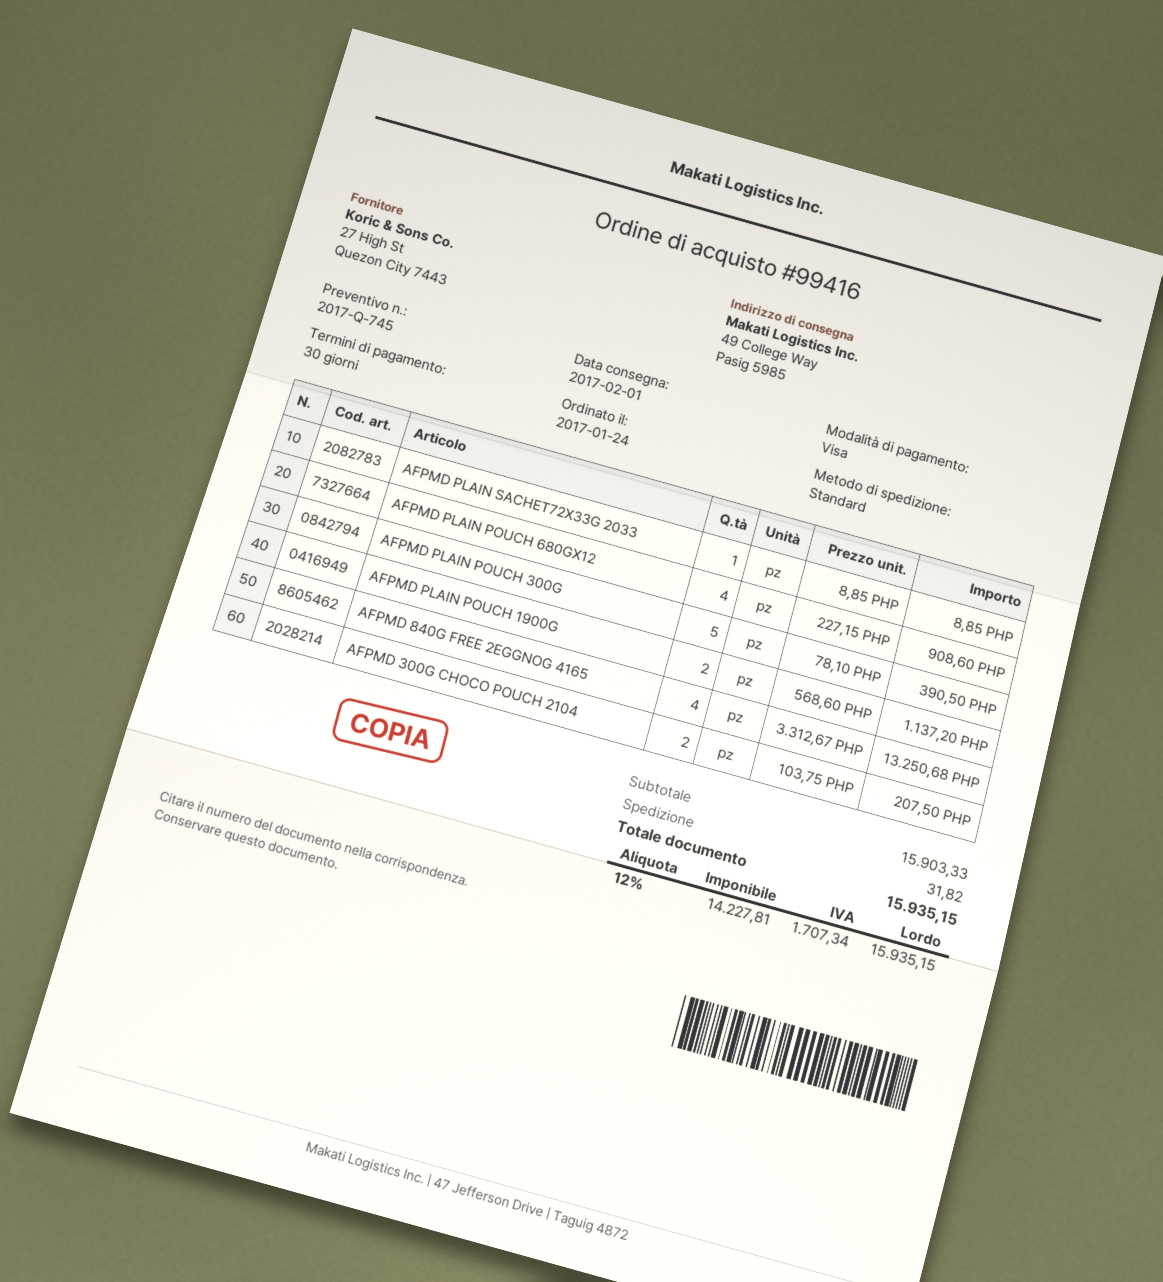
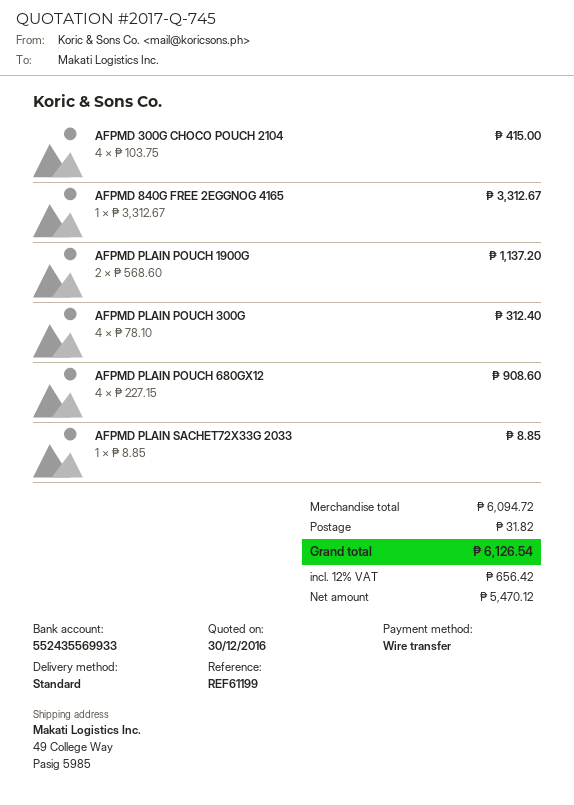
payment method: Visa -> bank transfer
AFPMD PLAIN POUCH 300G: 5 x 78.10 = 390.50 -> 4 x 78.10 = 312.40
AFPMD 840G FREE 2EGGNOG 4165: 4 x 3312.67 = 13250.68 -> 1 x 3312.67 = 3312.67
AFPMD 300G CHOCO POUCH 2104: 2 x 103.75 = 207.50 -> 4 x 103.75 = 415.00
subtotal: 15903.33 -> 6094.72
net: 14227.81 -> 5470.12
tax: 12% = 1707.34 -> 12% = 656.42
total: 15935.15 -> 6126.54

